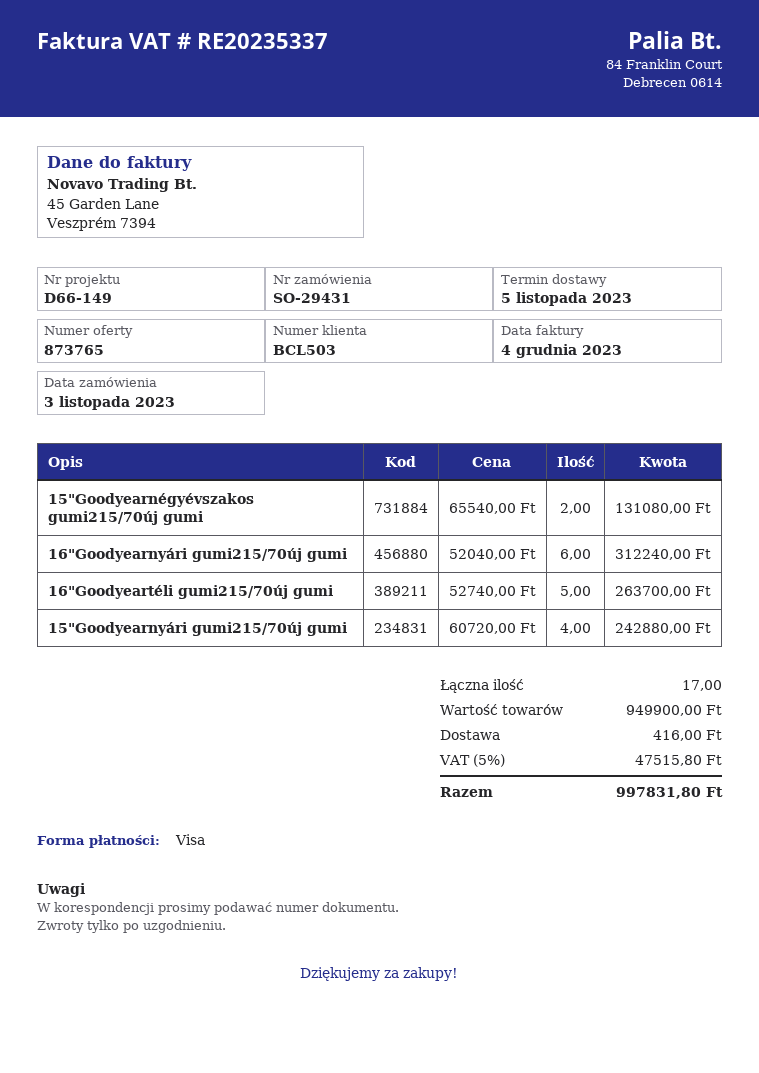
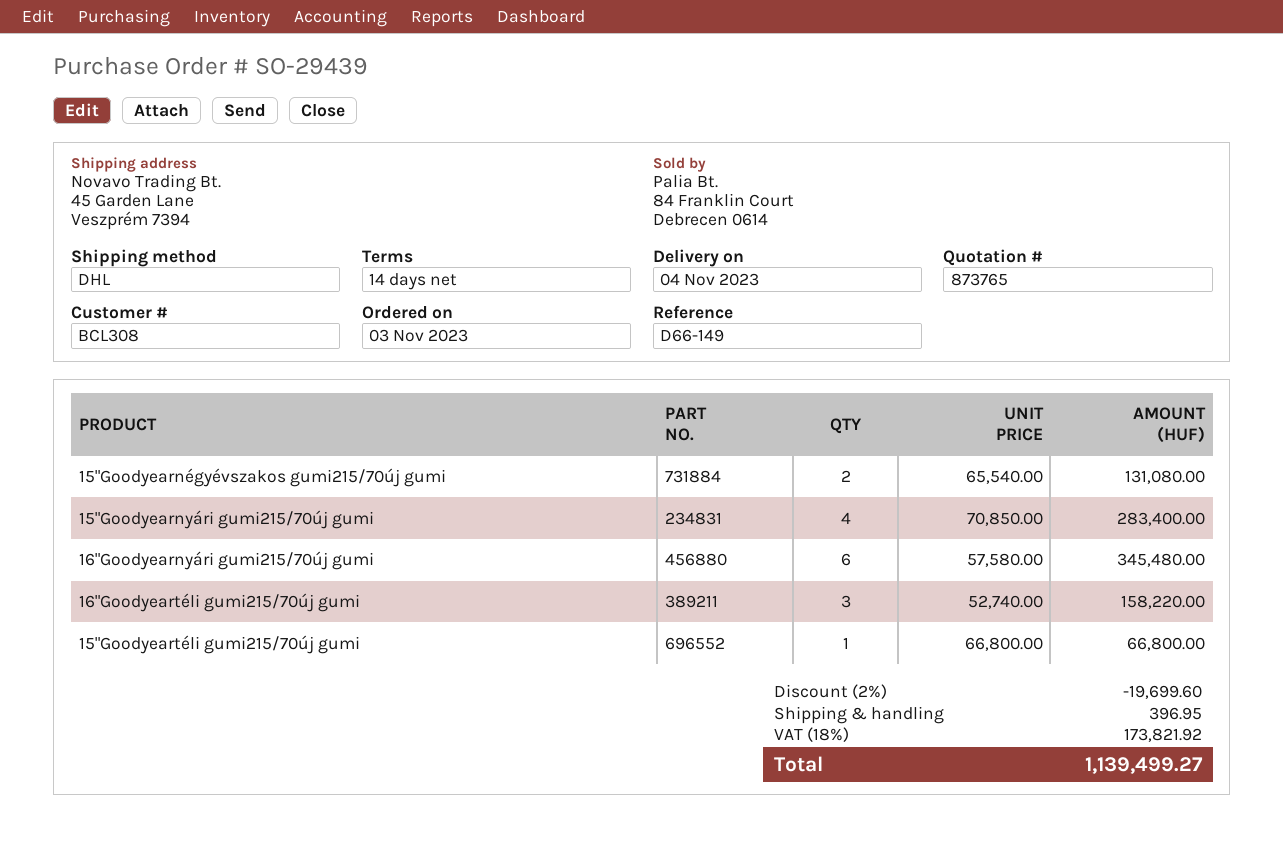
order number: SO-29431 -> SO-29439
delivery date: 2023-11-05 -> 2023-11-04
customer number: BCL503 -> BCL308
16"Goodyearnyári gumi215/70új gumi: 6 x 52040.00 = 312240.00 -> 6 x 57580.00 = 345480.00
16"Goodyeartéli gumi215/70új gumi: 5 x 52740.00 = 263700.00 -> 3 x 52740.00 = 158220.00
15"Goodyearnyári gumi215/70új gumi: 4 x 60720.00 = 242880.00 -> 4 x 70850.00 = 283400.00
15"Goodyeartéli gumi215/70új gumi: none -> 1 x 66800.00 = 66800.00
discount: none -> 2% = 19699.60
shipping: 416.00 -> 396.95
tax: 5% = 47515.80 -> 18% = 173821.92
total: 997831.80 -> 1139499.27

